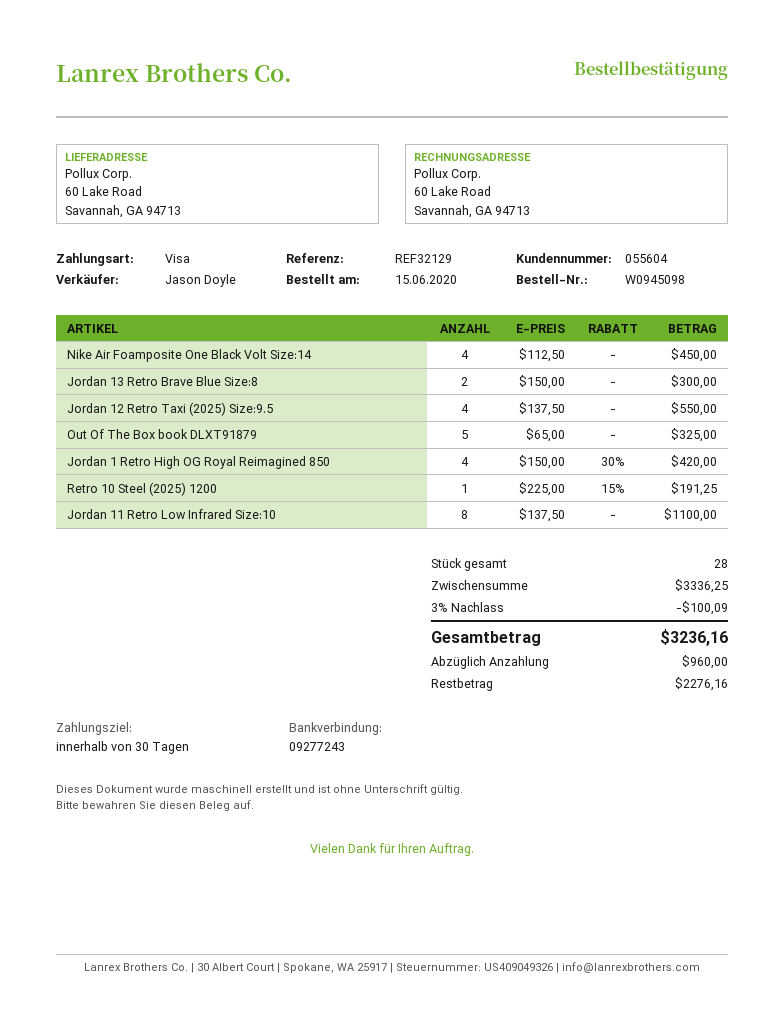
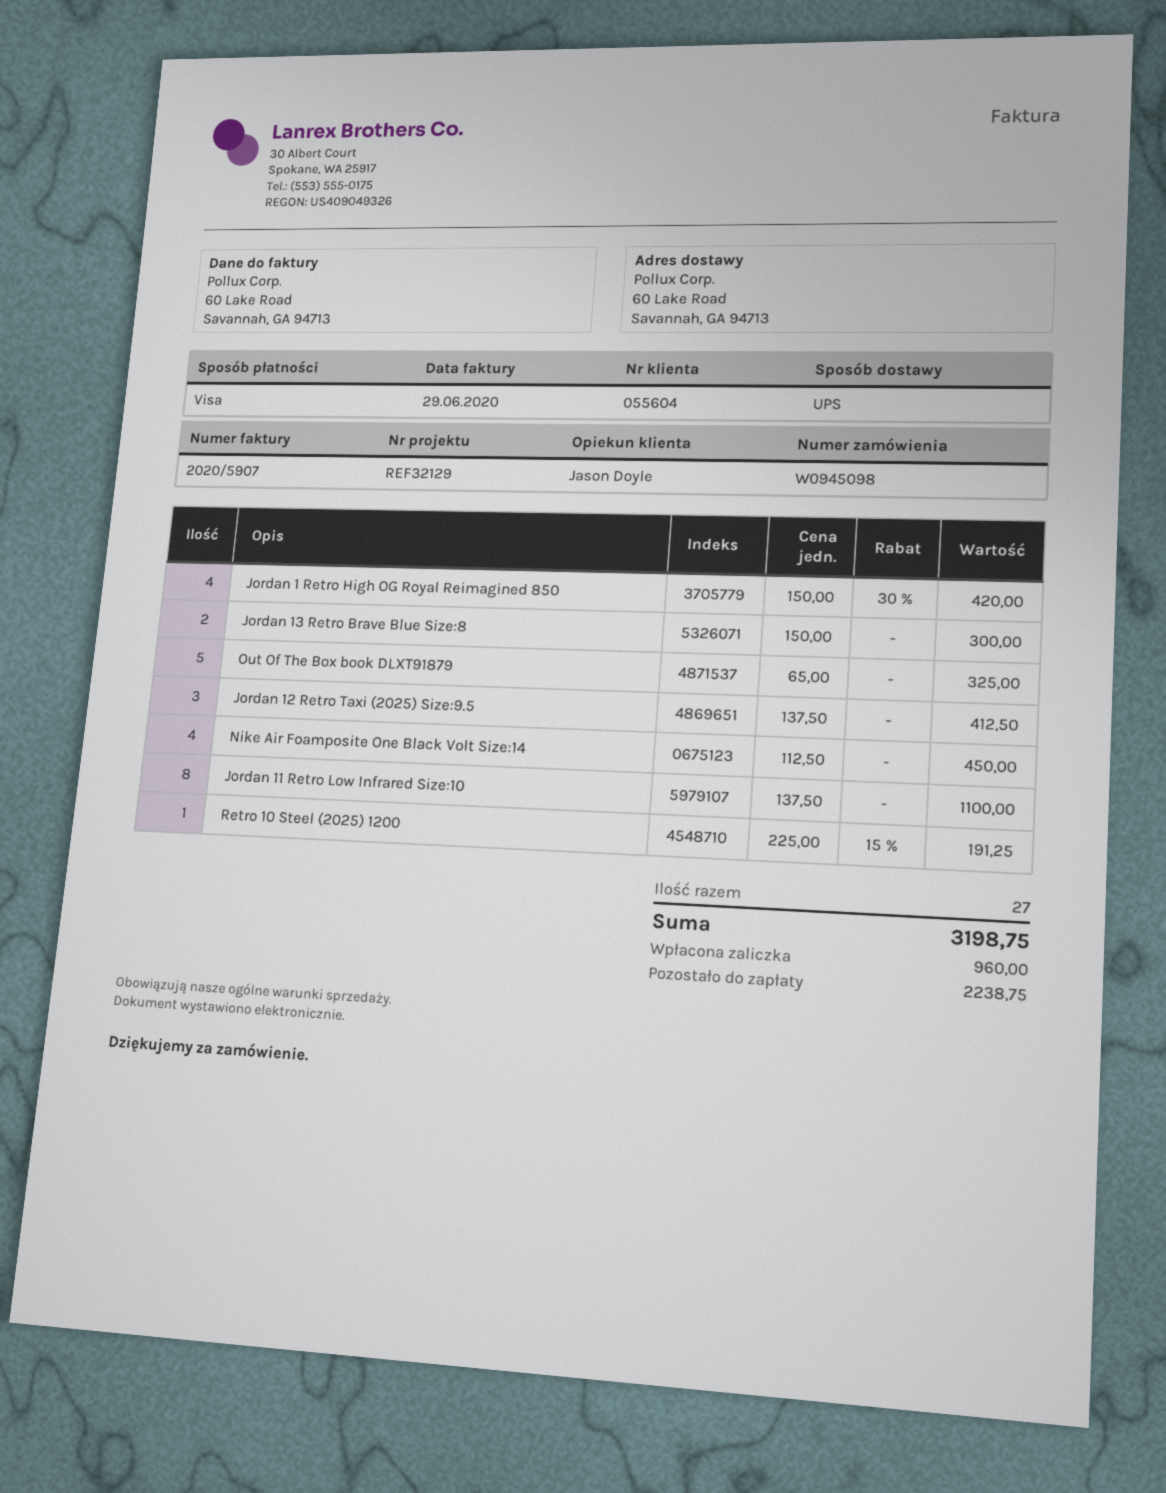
Jordan 12 Retro Taxi (2025) Size:9.5: 4 x 137.50 = 550.00 -> 3 x 137.50 = 412.50
total quantity: 28 -> 27
discount: 3% = 100.09 -> none
total: 3236.16 -> 3198.75
balance: 2276.16 -> 2238.75

